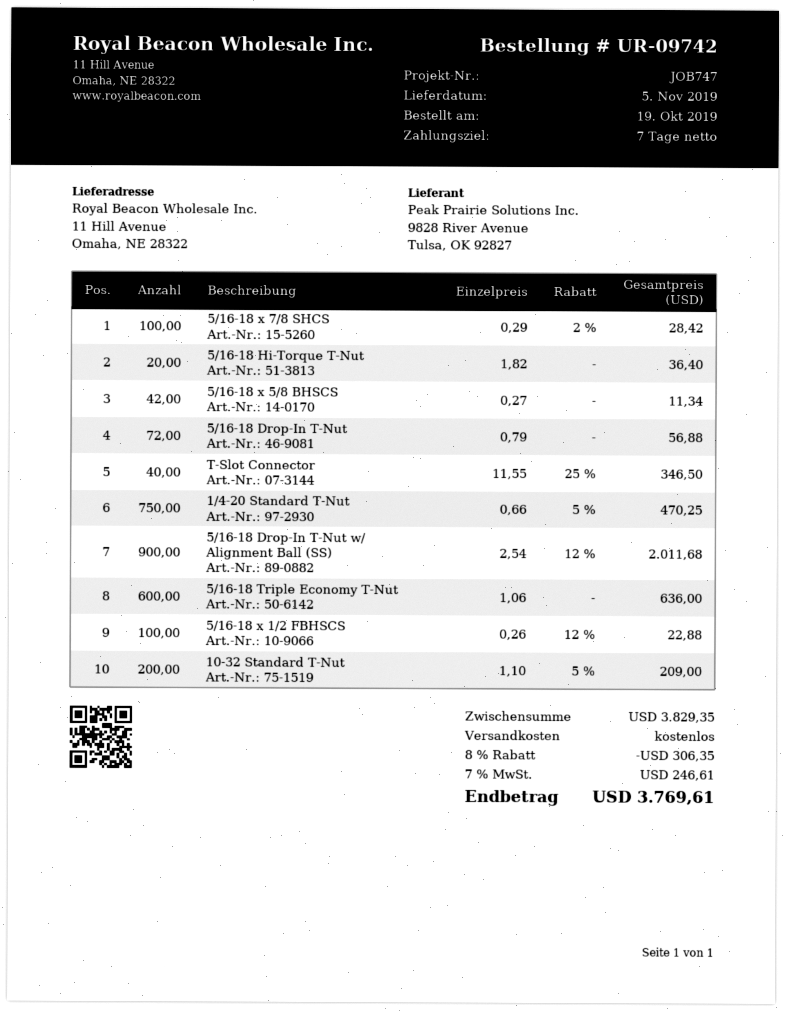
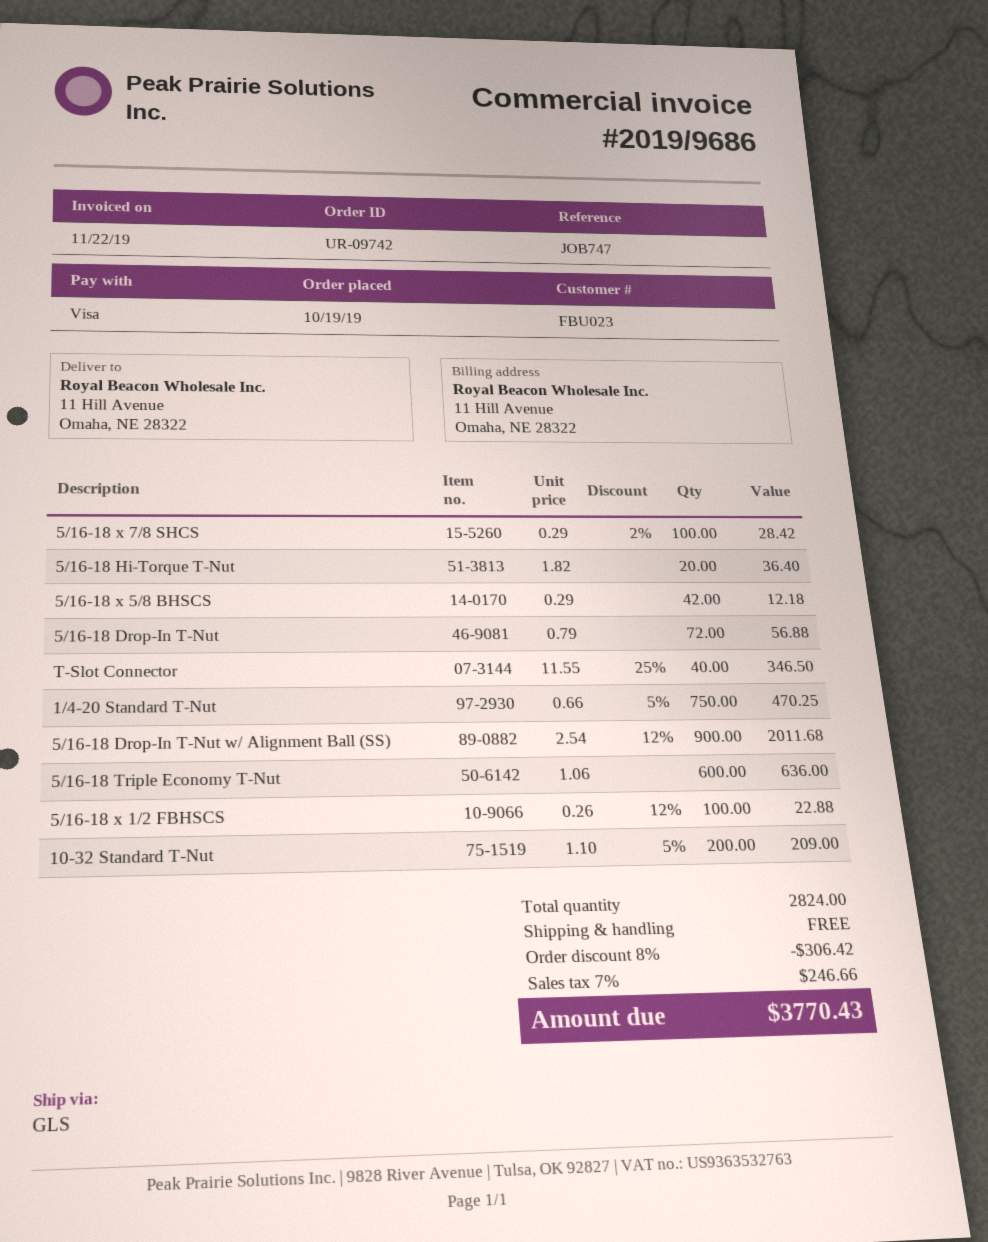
5/16-18 x 5/8 BHSCS: 42 x 0.27 = 11.34 -> 42 x 0.29 = 12.18
discount: 8% = 306.35 -> 8% = 306.42
tax: 7% = 246.61 -> 7% = 246.66
total: 3769.61 -> 3770.43

